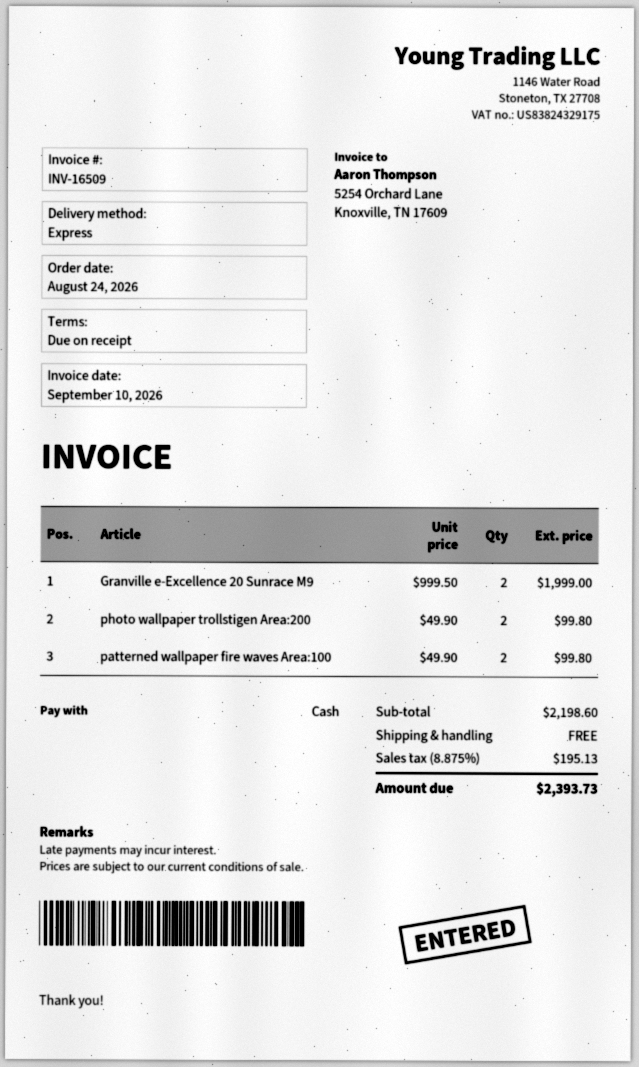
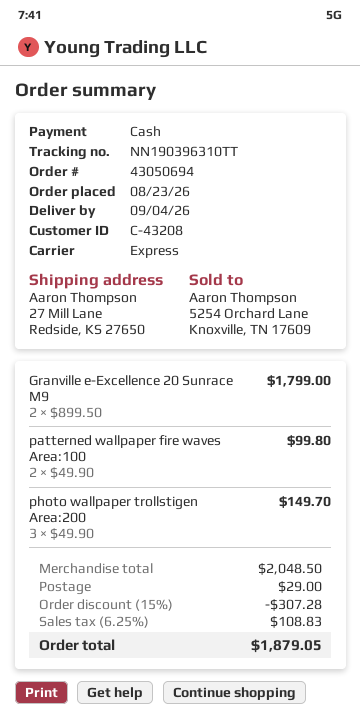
order date: 2026-08-24 -> 2026-08-23
Granville e-Excellence 20 Sunrace M9: 2 x 999.50 = 1999.00 -> 2 x 899.50 = 1799.00
photo wallpaper trollstigen Area:200: 2 x 49.90 = 99.80 -> 3 x 49.90 = 149.70
subtotal: 2198.60 -> 2048.50
discount: none -> 15% = 307.28
shipping: 0.00 -> 29.00
tax: 8.875% = 195.13 -> 6.25% = 108.83
total: 2393.73 -> 1879.05

